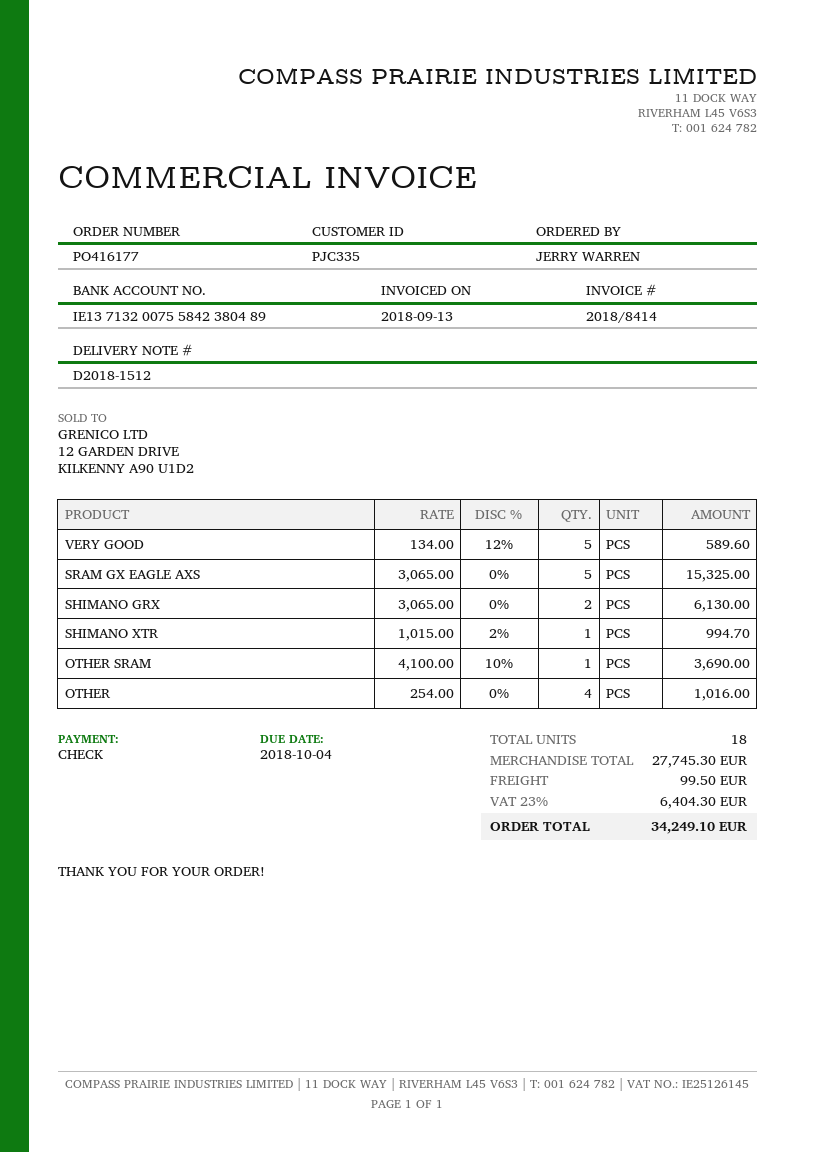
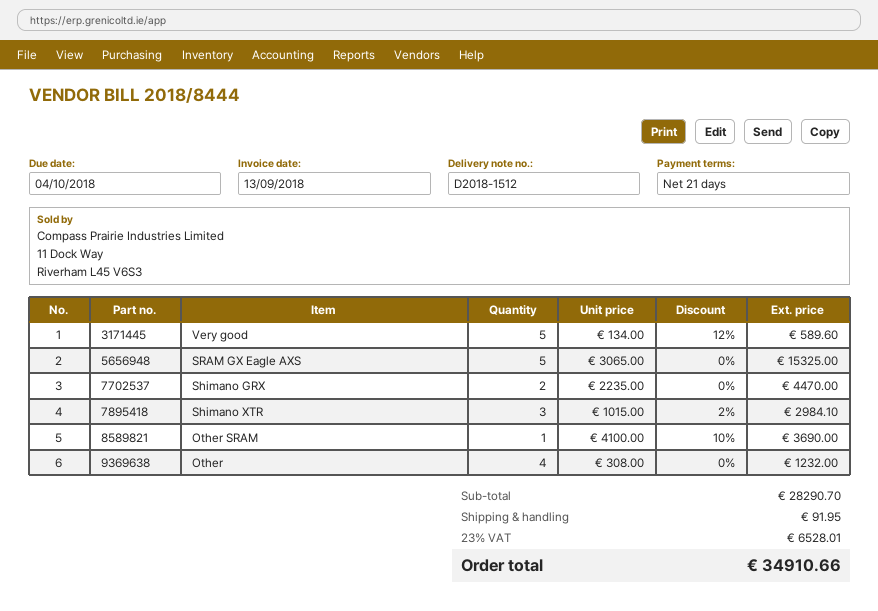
invoice number: 2018/8414 -> 2018/8444
SHIMANO GRX: 2 x 3065.00 = 6130.00 -> 2 x 2235.00 = 4470.00
SHIMANO XTR: 1 x 1015.00 - 2% = 994.70 -> 3 x 1015.00 - 2% = 2984.10
OTHER: 4 x 254.00 = 1016.00 -> 4 x 308.00 = 1232.00
subtotal: 27745.30 -> 28290.70
shipping: 99.50 -> 91.95
tax: 23% = 6404.30 -> 23% = 6528.01
total: 34249.10 -> 34910.66

